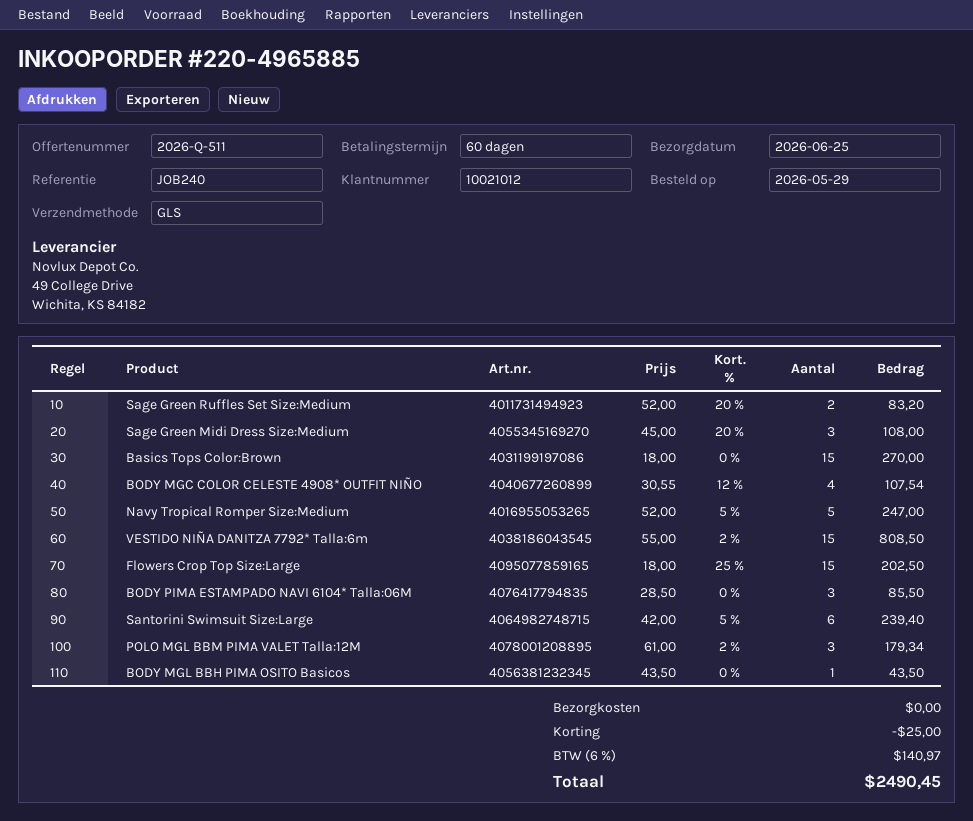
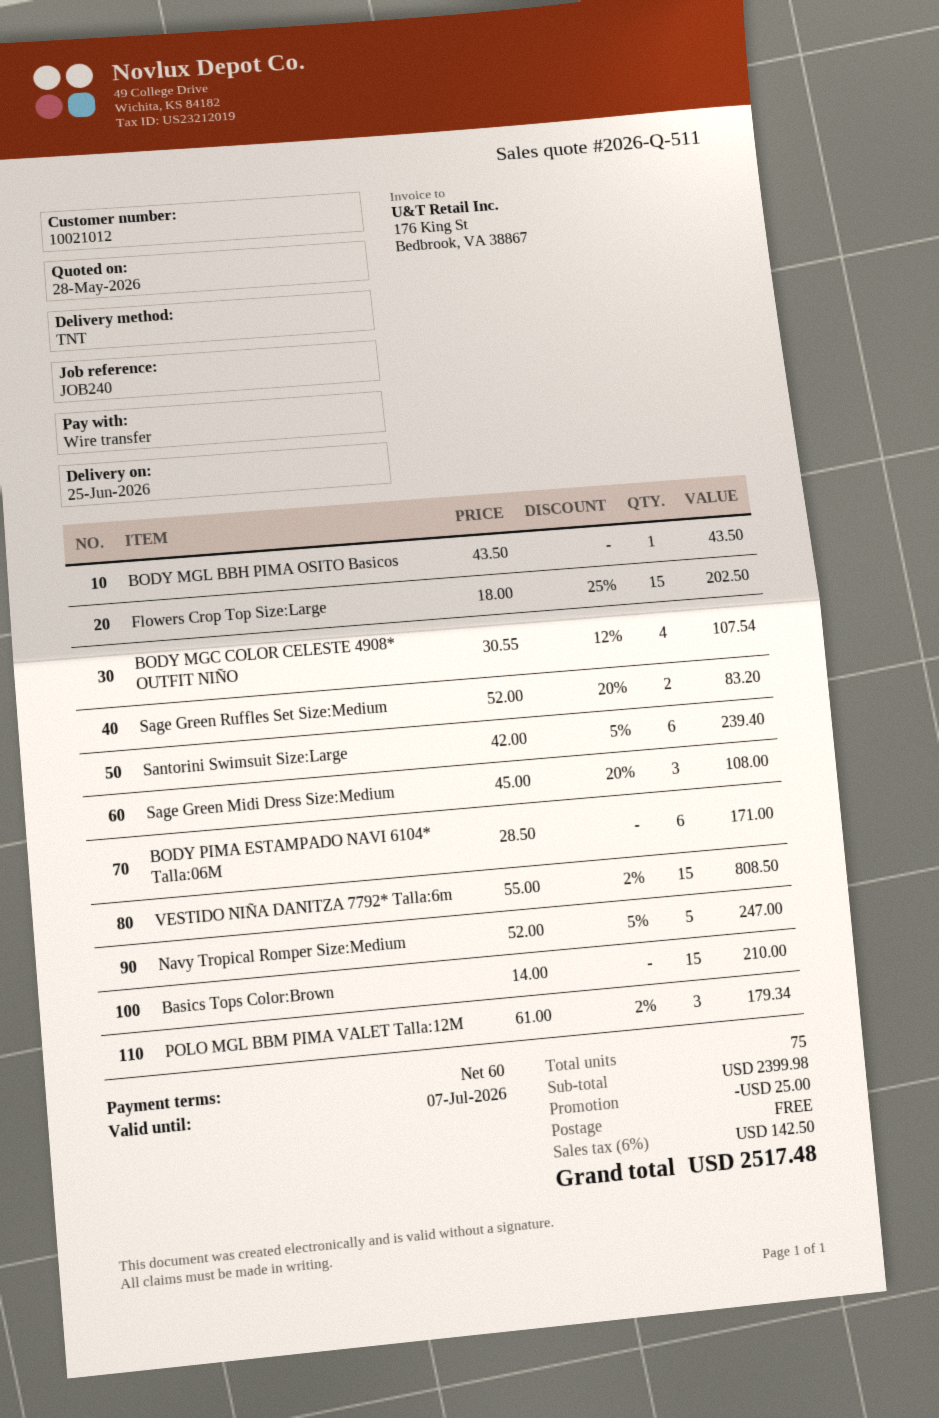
shipping method: GLS -> TNT
Basics Tops Color:Brown: 15 x 18.00 = 270.00 -> 15 x 14.00 = 210.00
BODY PIMA ESTAMPADO NAVI 6104* Talla:06M: 3 x 28.50 = 85.50 -> 6 x 28.50 = 171.00
tax: 6% = 140.97 -> 6% = 142.50
total: 2490.45 -> 2517.48

